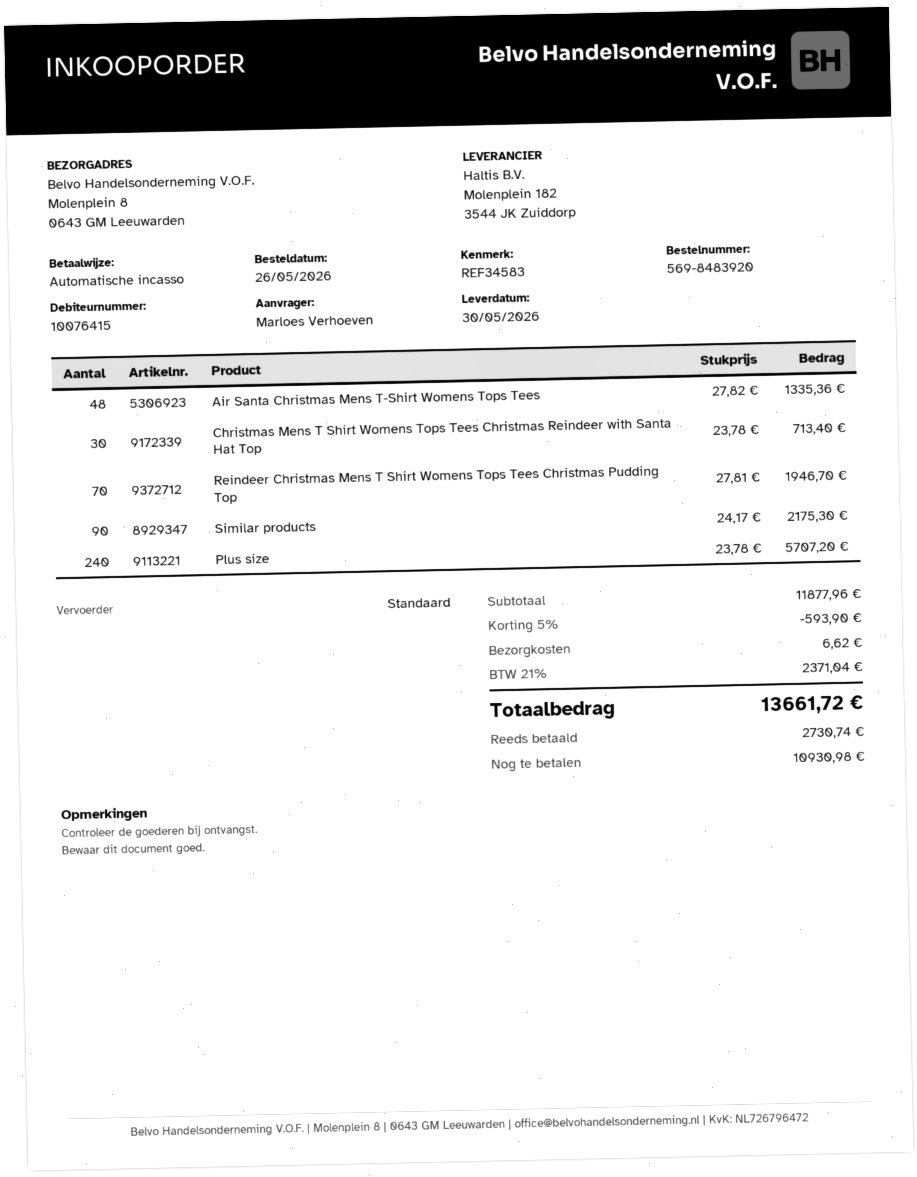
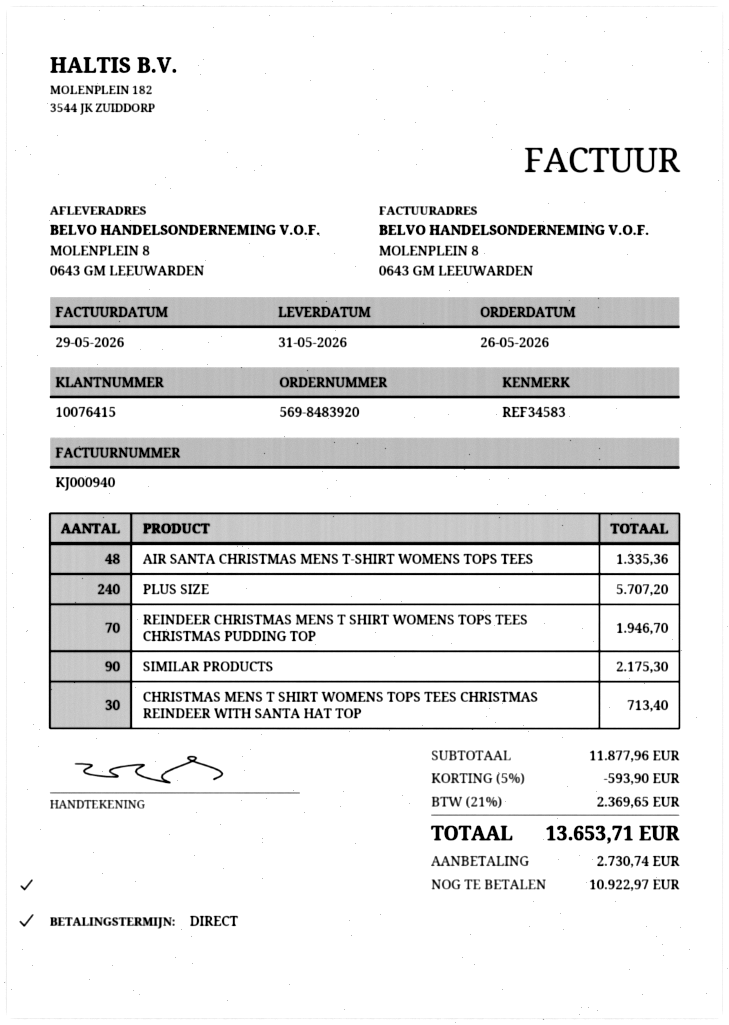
delivery date: 2026-05-30 -> 2026-05-31
shipping: 6.62 -> none
tax: 21% = 2371.04 -> 21% = 2369.65
total: 13661.72 -> 13653.71
balance: 10930.98 -> 10922.97

